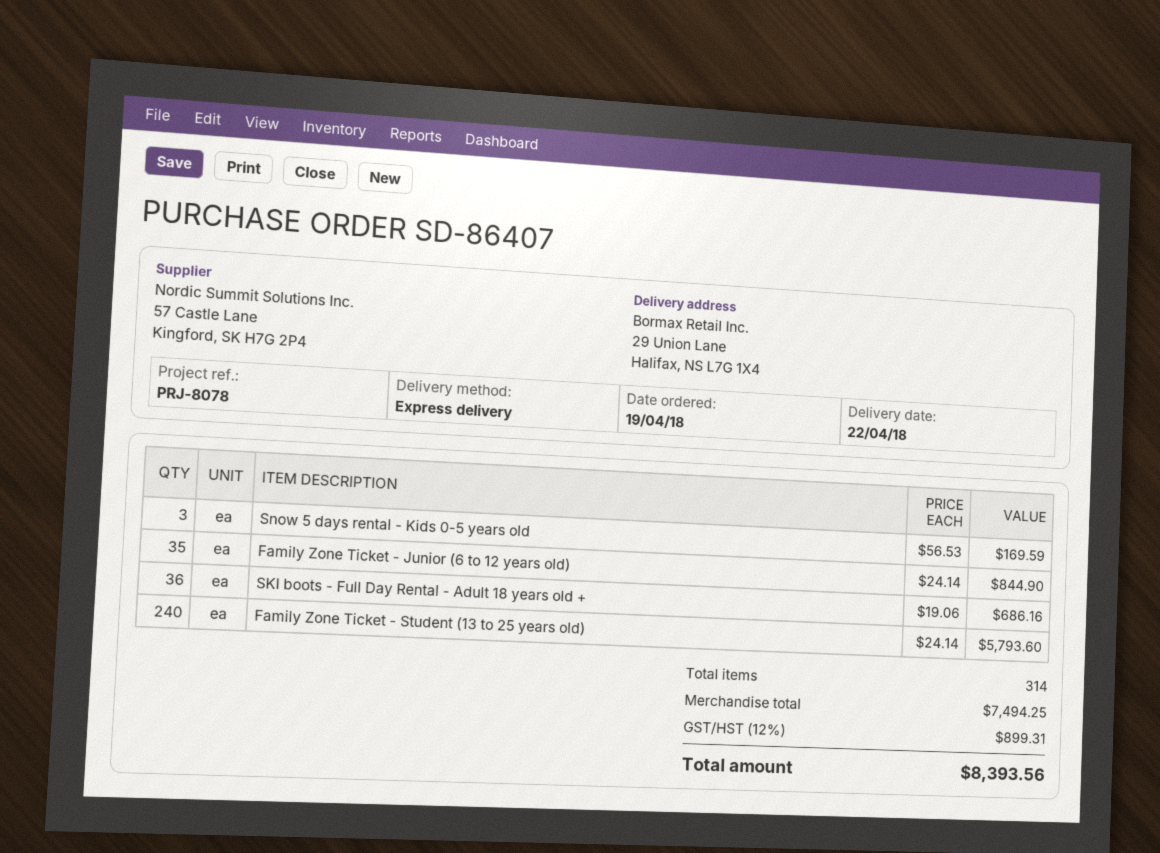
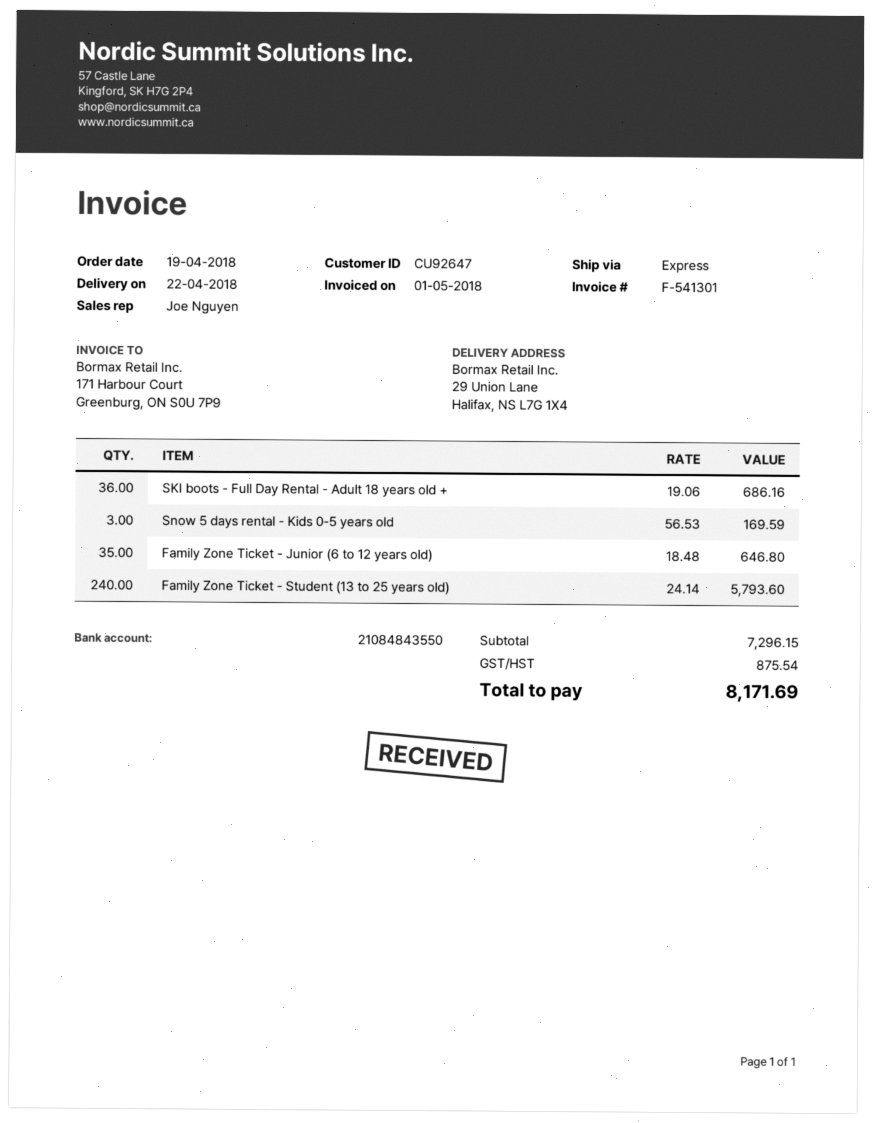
Family Zone Ticket - Junior (6 to 12 years old): 35 x 24.14 = 844.90 -> 35 x 18.48 = 646.80
subtotal: 7494.25 -> 7296.15
tax: 899.31 -> 875.54
total: 8393.56 -> 8171.69

